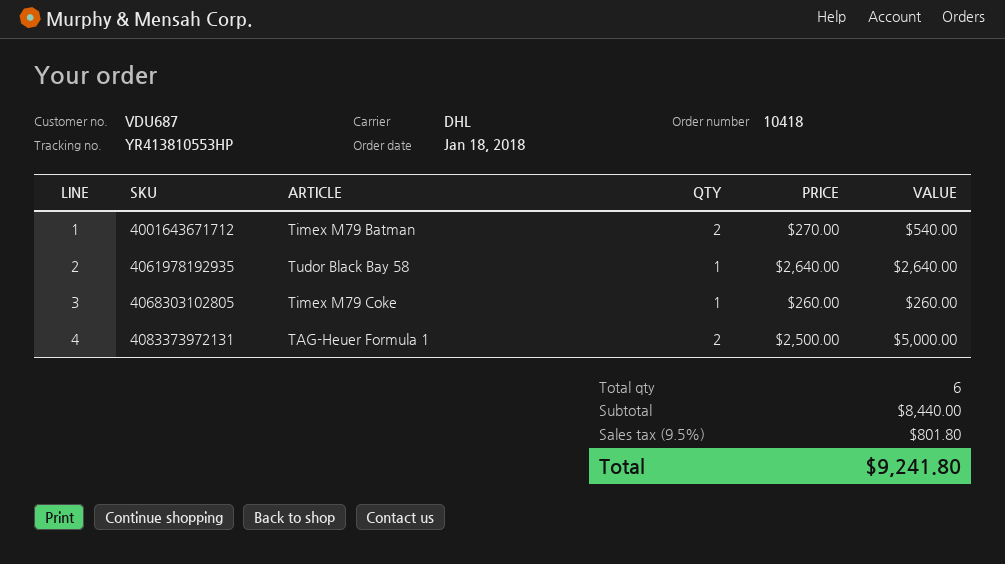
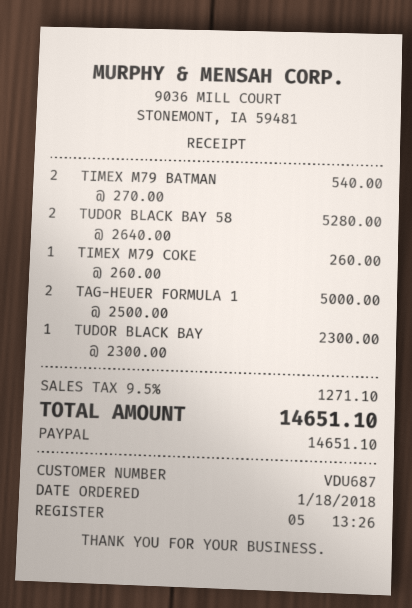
Tudor Black Bay 58: 1 x 2640.00 = 2640.00 -> 2 x 2640.00 = 5280.00
TUDOR BLACK BAY: none -> 1 x 2300.00 = 2300.00
tax: 9.5% = 801.80 -> 9.5% = 1271.10
total: 9241.80 -> 14651.10

